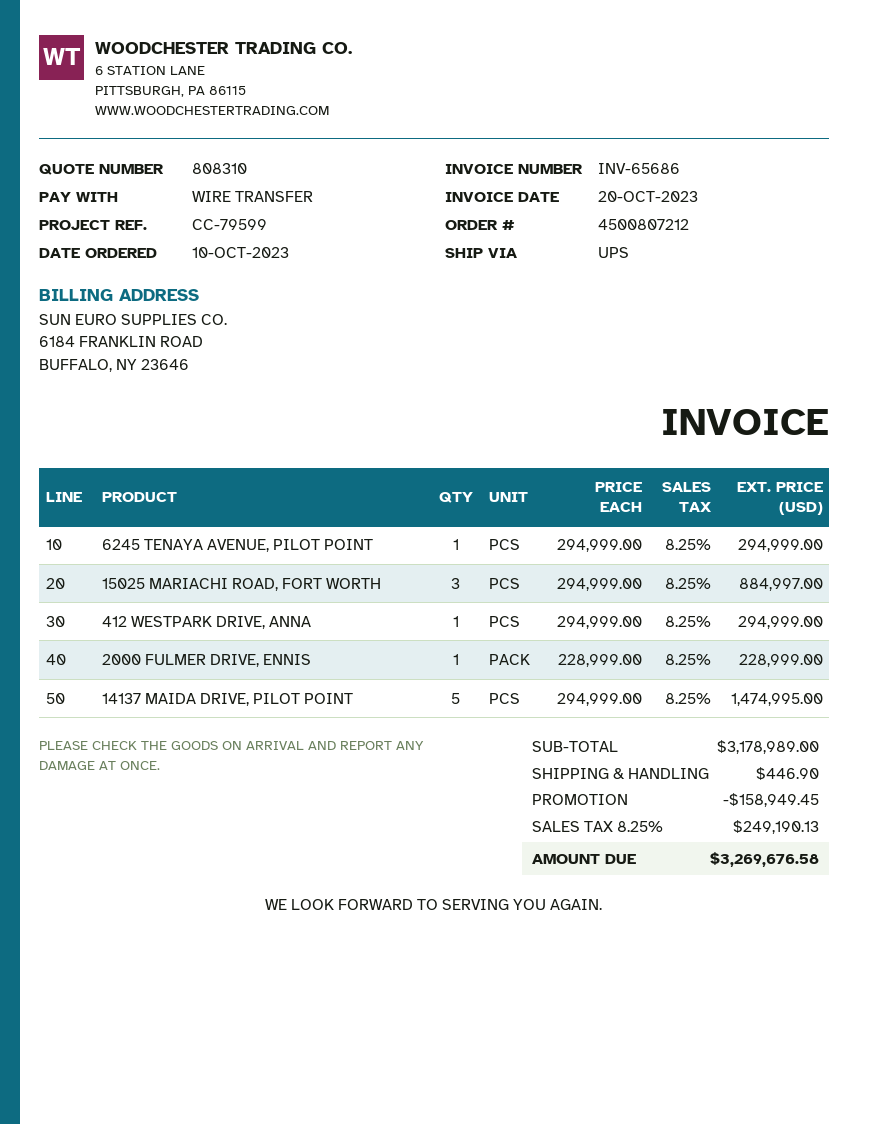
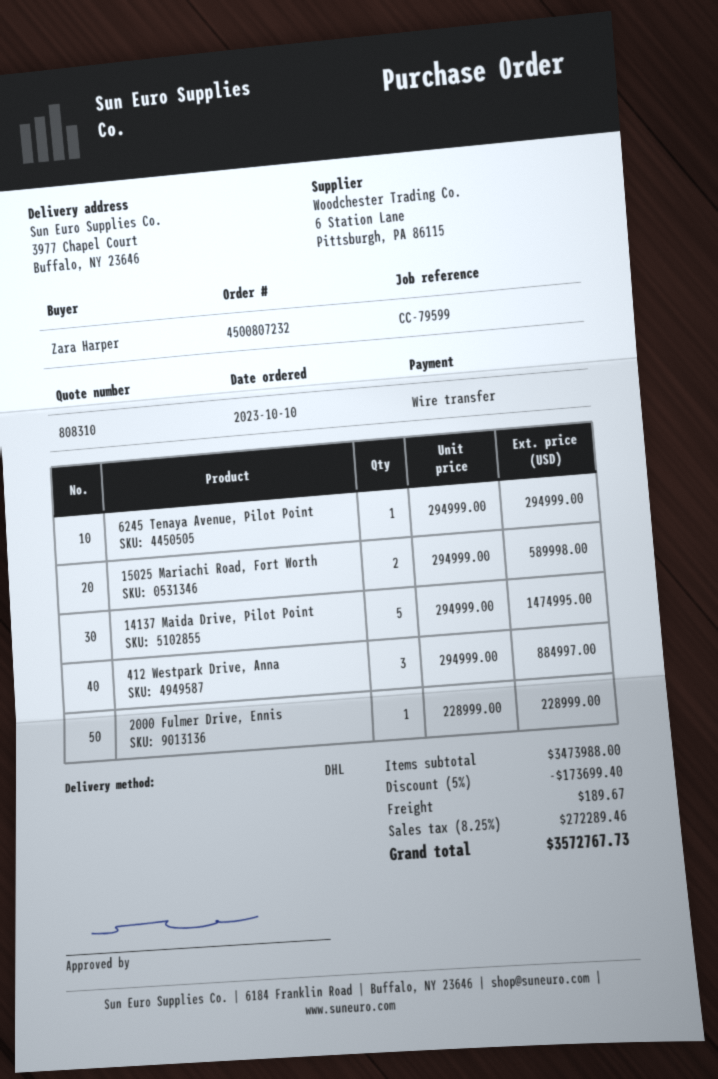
order number: 4500807212 -> 4500807232
shipping method: UPS -> DHL
15025 MARIACHI ROAD, FORT WORTH: 3 x 294999.00 = 884997.00 -> 2 x 294999.00 = 589998.00
412 WESTPARK DRIVE, ANNA: 1 x 294999.00 = 294999.00 -> 3 x 294999.00 = 884997.00
subtotal: 3178989.00 -> 3473988.00
discount: 158949.45 -> 173699.40
shipping: 446.90 -> 189.67
tax: 8.25% = 249190.13 -> 8.25% = 272289.46
total: 3269676.58 -> 3572767.73

